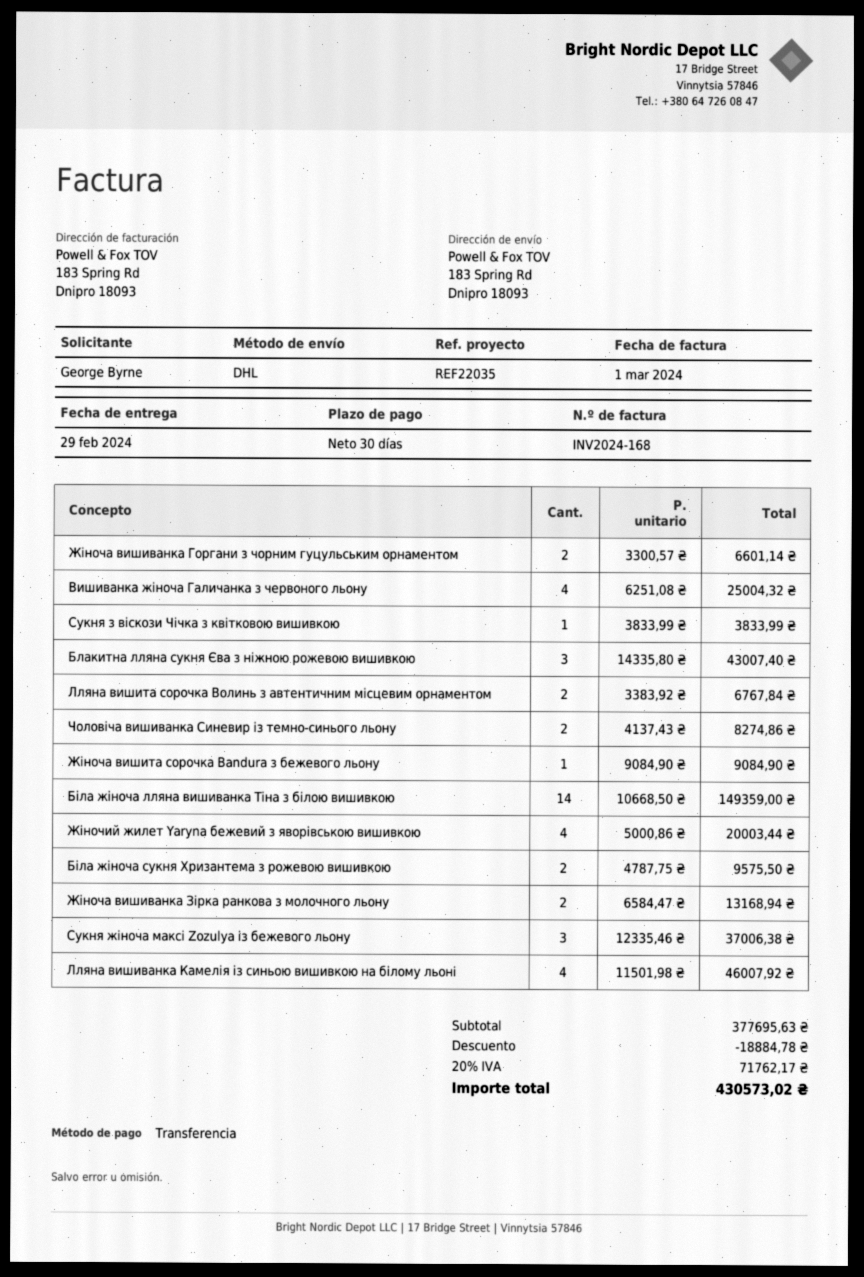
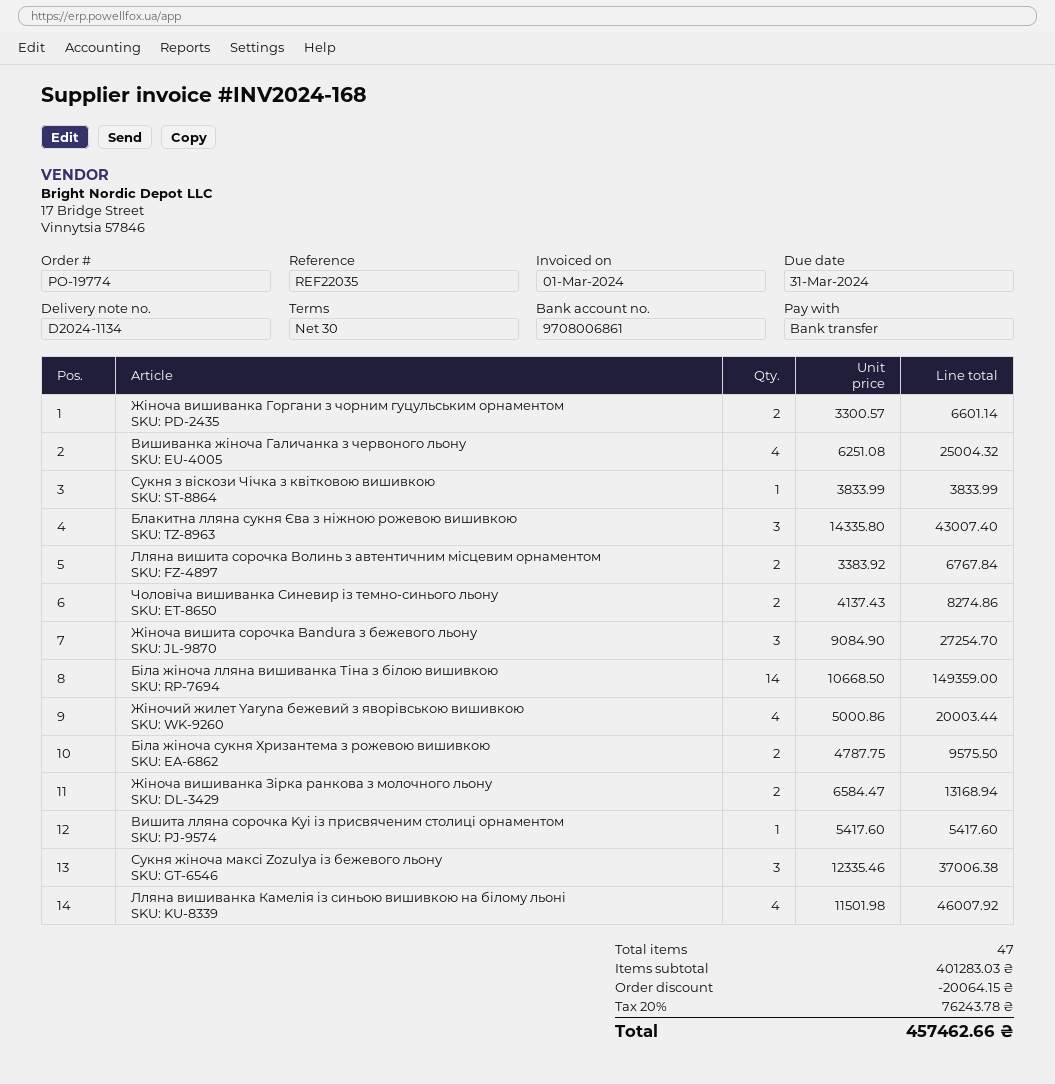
Жіноча вишита сорочка Bandura з бежевого льону: 1 x 9084.90 = 9084.90 -> 3 x 9084.90 = 27254.70
Вишита лляна сорочка Kyi із присвяченим столиці орнаментом: none -> 1 x 5417.60 = 5417.60
subtotal: 377695.63 -> 401283.03
discount: 18884.78 -> 20064.15
tax: 20% = 71762.17 -> 20% = 76243.78
total: 430573.02 -> 457462.66

